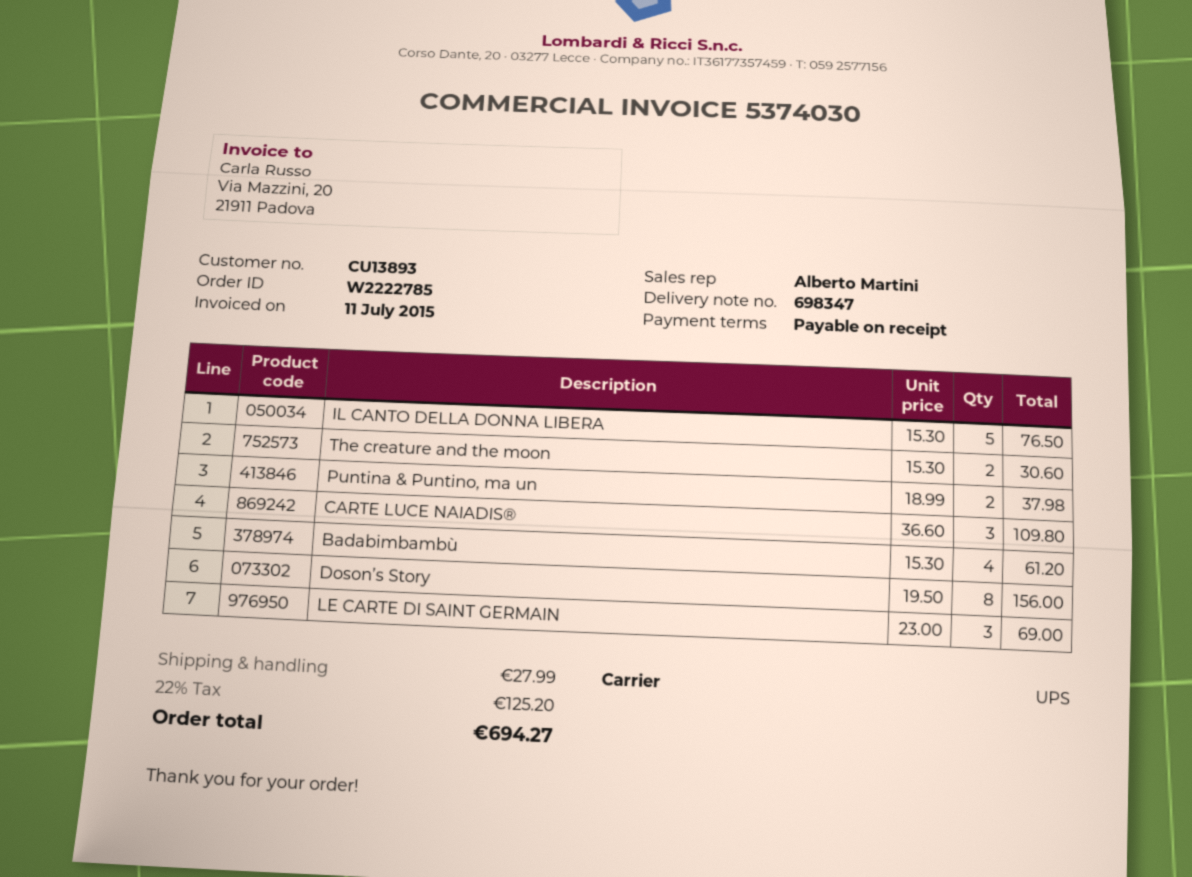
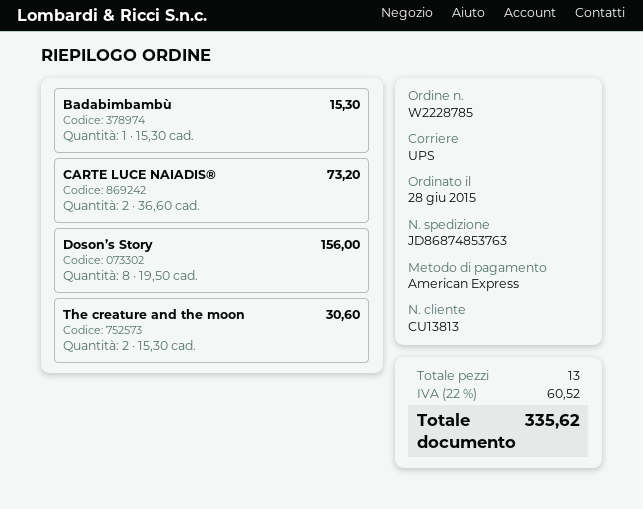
order number: W2222785 -> W2228785
customer number: CU13893 -> CU13813
IL CANTO DELLA DONNA LIBERA: 5 x 15.30 = 76.50 -> none
Puntina & Puntino, ma un: 2 x 18.99 = 37.98 -> none
CARTE LUCE NAIADIS®: 3 x 36.60 = 109.80 -> 2 x 36.60 = 73.20
Badabimbambù: 4 x 15.30 = 61.20 -> 1 x 15.30 = 15.30
LE CARTE DI SAINT GERMAIN: 3 x 23.00 = 69.00 -> none
shipping: 27.99 -> none
tax: 22% = 125.20 -> 22% = 60.52
total: 694.27 -> 335.62

